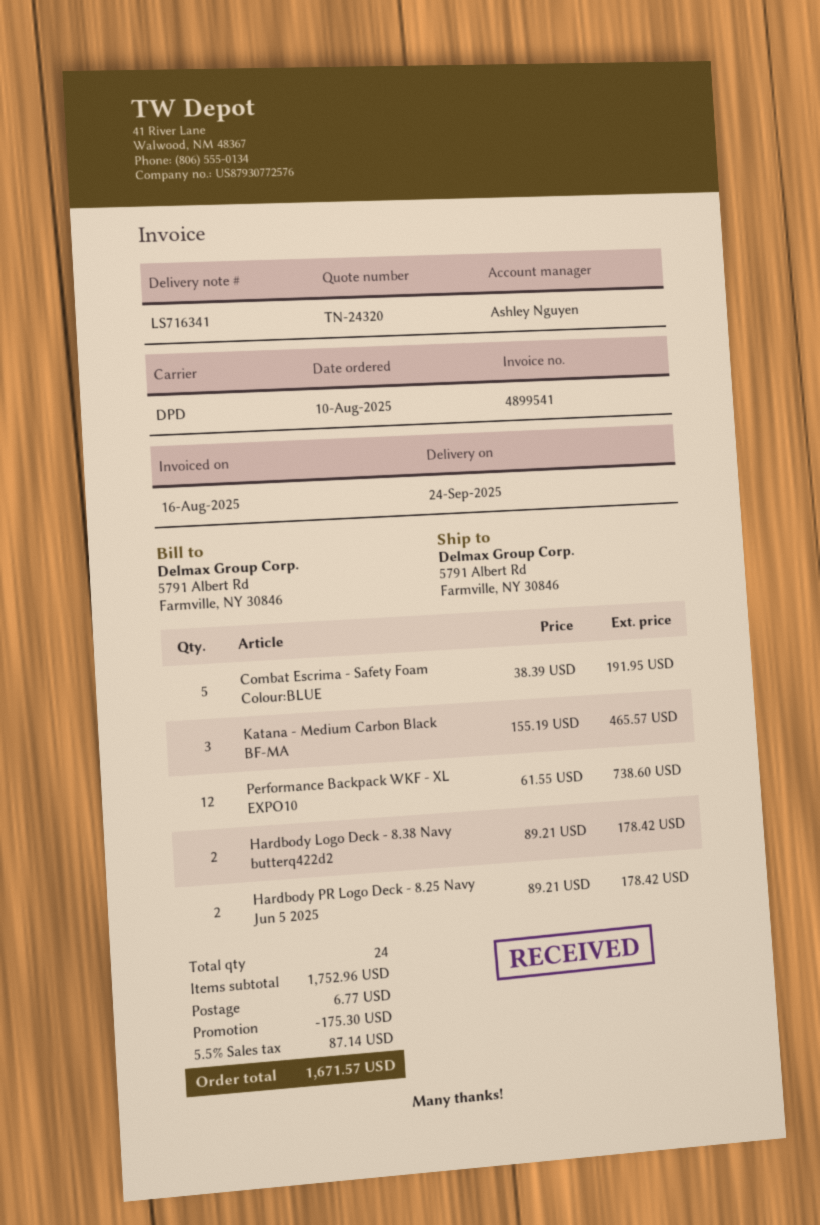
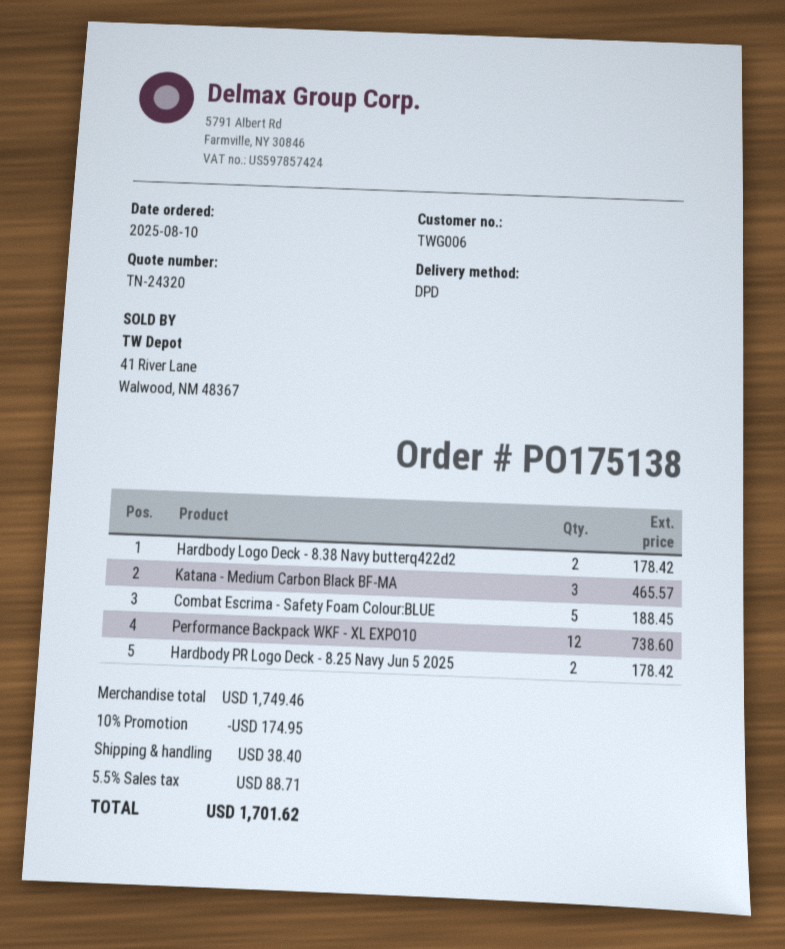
Combat Escrima - Safety Foam Colour:BLUE: 5 for 191.95 -> 5 for 188.45
subtotal: 1752.96 -> 1749.46
discount: 175.30 -> 174.95
shipping: 6.77 -> 38.40
tax: 5.5% = 87.14 -> 5.5% = 88.71
total: 1671.57 -> 1701.62

